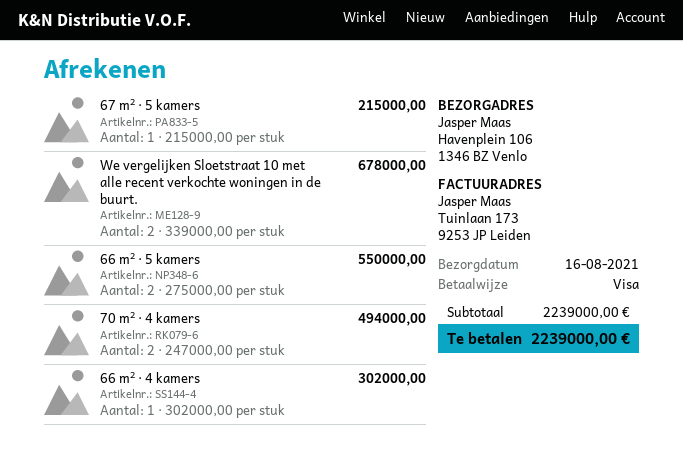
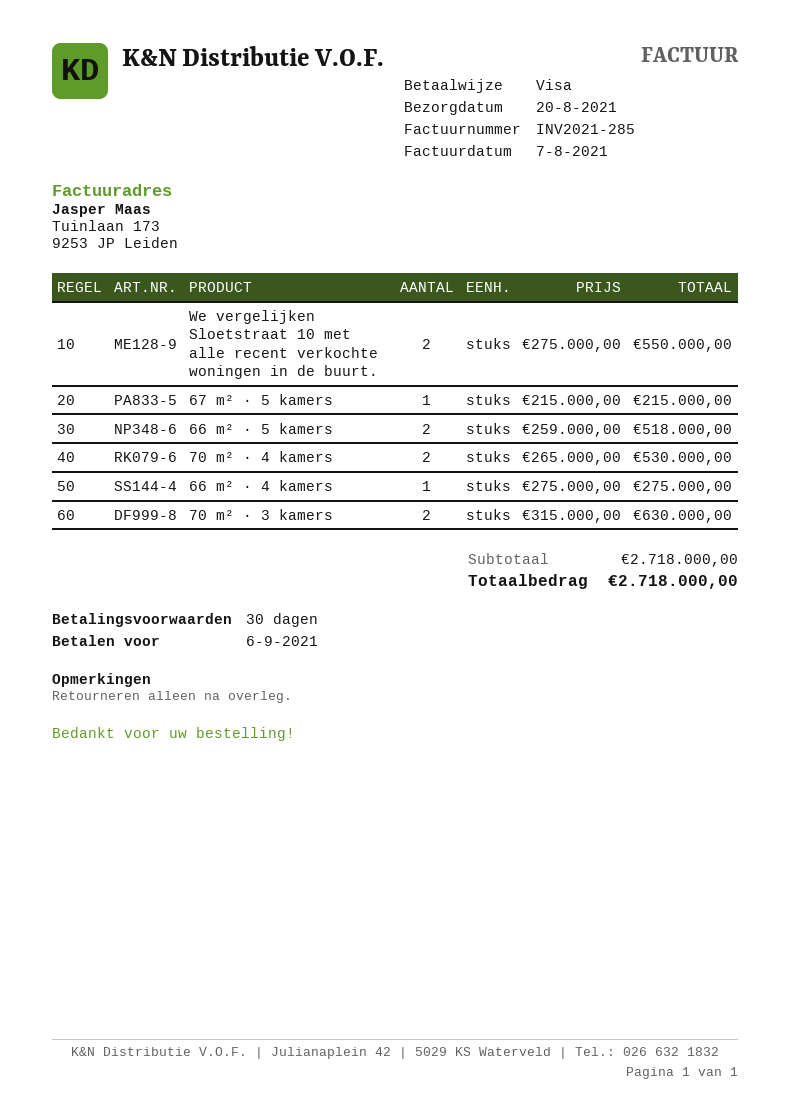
delivery date: 2021-08-16 -> 2021-08-20
We vergelijken Sloetstraat 10 met alle recent verkochte woningen in de buurt.: 2 x 339000.00 = 678000.00 -> 2 x 275000.00 = 550000.00
66 m² · 5 kamers: 2 x 275000.00 = 550000.00 -> 2 x 259000.00 = 518000.00
70 m² · 4 kamers: 2 x 247000.00 = 494000.00 -> 2 x 265000.00 = 530000.00
66 m² · 4 kamers: 1 x 302000.00 = 302000.00 -> 1 x 275000.00 = 275000.00
70 m² · 3 kamers: none -> 2 x 315000.00 = 630000.00
subtotal: 2239000.00 -> 2718000.00
total: 2239000.00 -> 2718000.00

